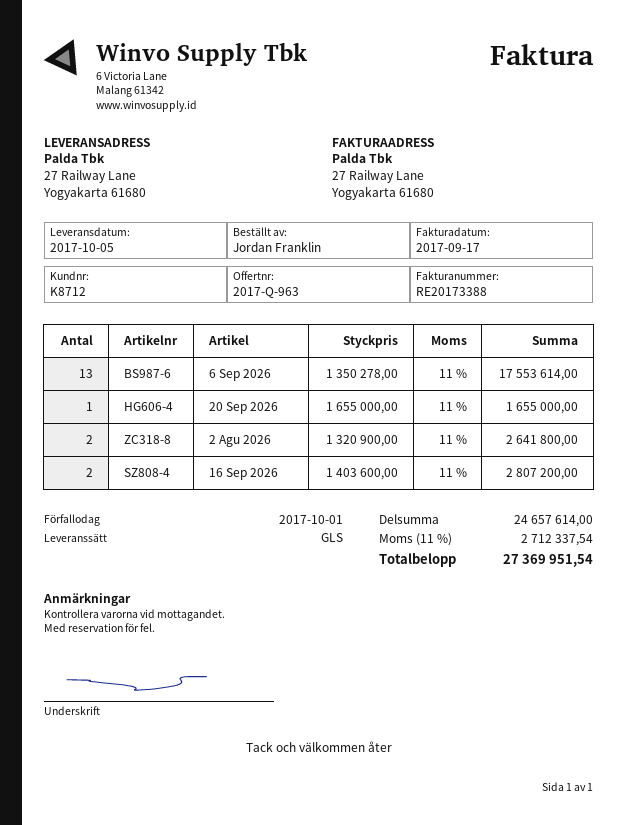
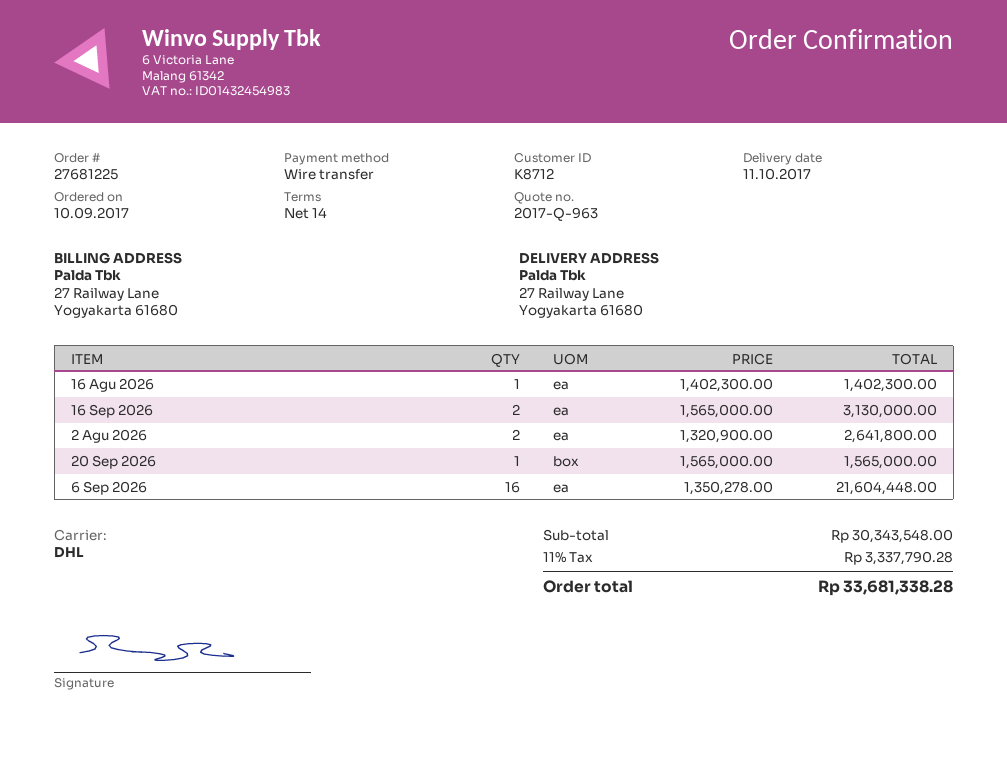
delivery date: 2017-10-05 -> 2017-10-11
shipping method: GLS -> DHL
6 Sep 2026: 13 x 1350278.00 = 17553614.00 -> 16 x 1350278.00 = 21604448.00
20 Sep 2026: 1 x 1655000.00 = 1655000.00 -> 1 x 1565000.00 = 1565000.00
16 Sep 2026: 2 x 1403600.00 = 2807200.00 -> 2 x 1565000.00 = 3130000.00
16 Agu 2026: none -> 1 x 1402300.00 = 1402300.00
subtotal: 24657614.00 -> 30343548.00
tax: 11% = 2712337.54 -> 11% = 3337790.28
total: 27369951.54 -> 33681338.28

